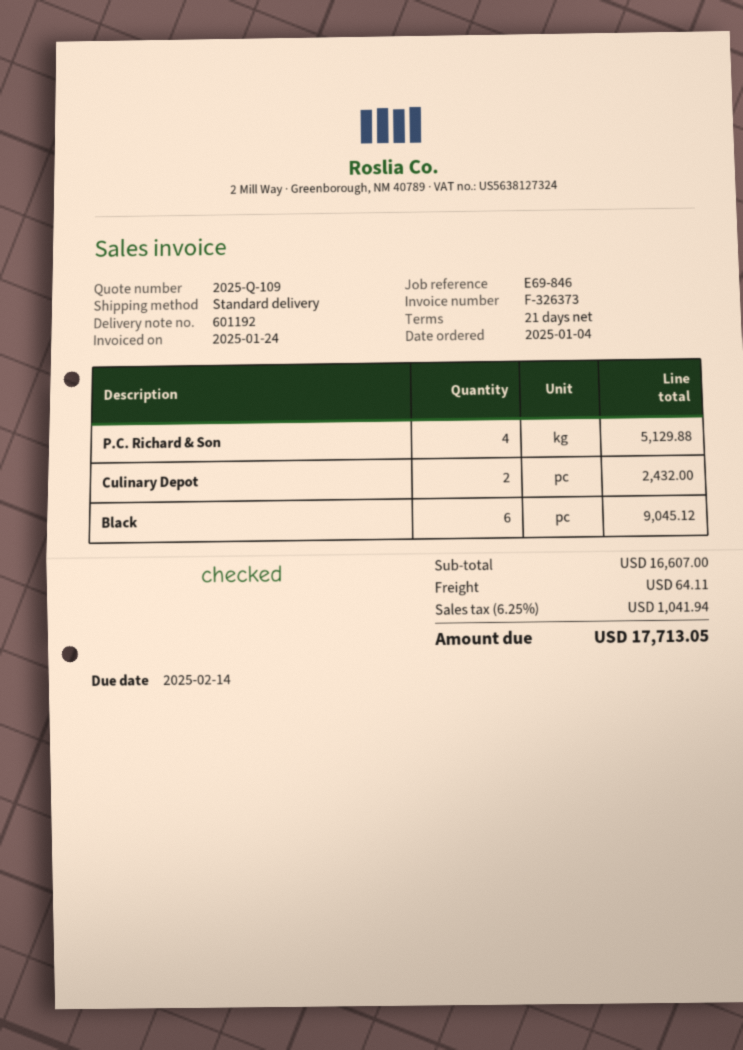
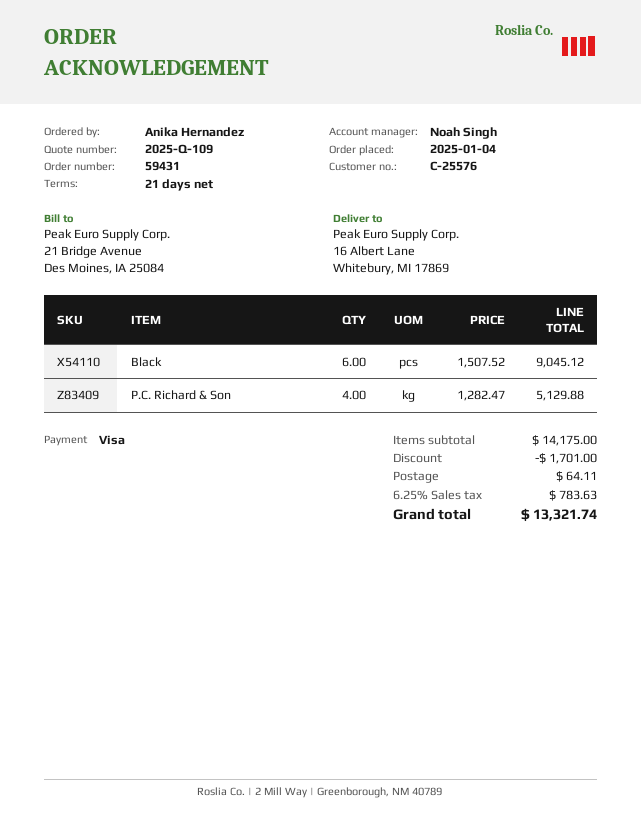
Culinary Depot: 2 for 2432.00 -> none
subtotal: 16607.00 -> 14175.00
discount: none -> 1701.00
tax: 6.25% = 1041.94 -> 6.25% = 783.63
total: 17713.05 -> 13321.74

